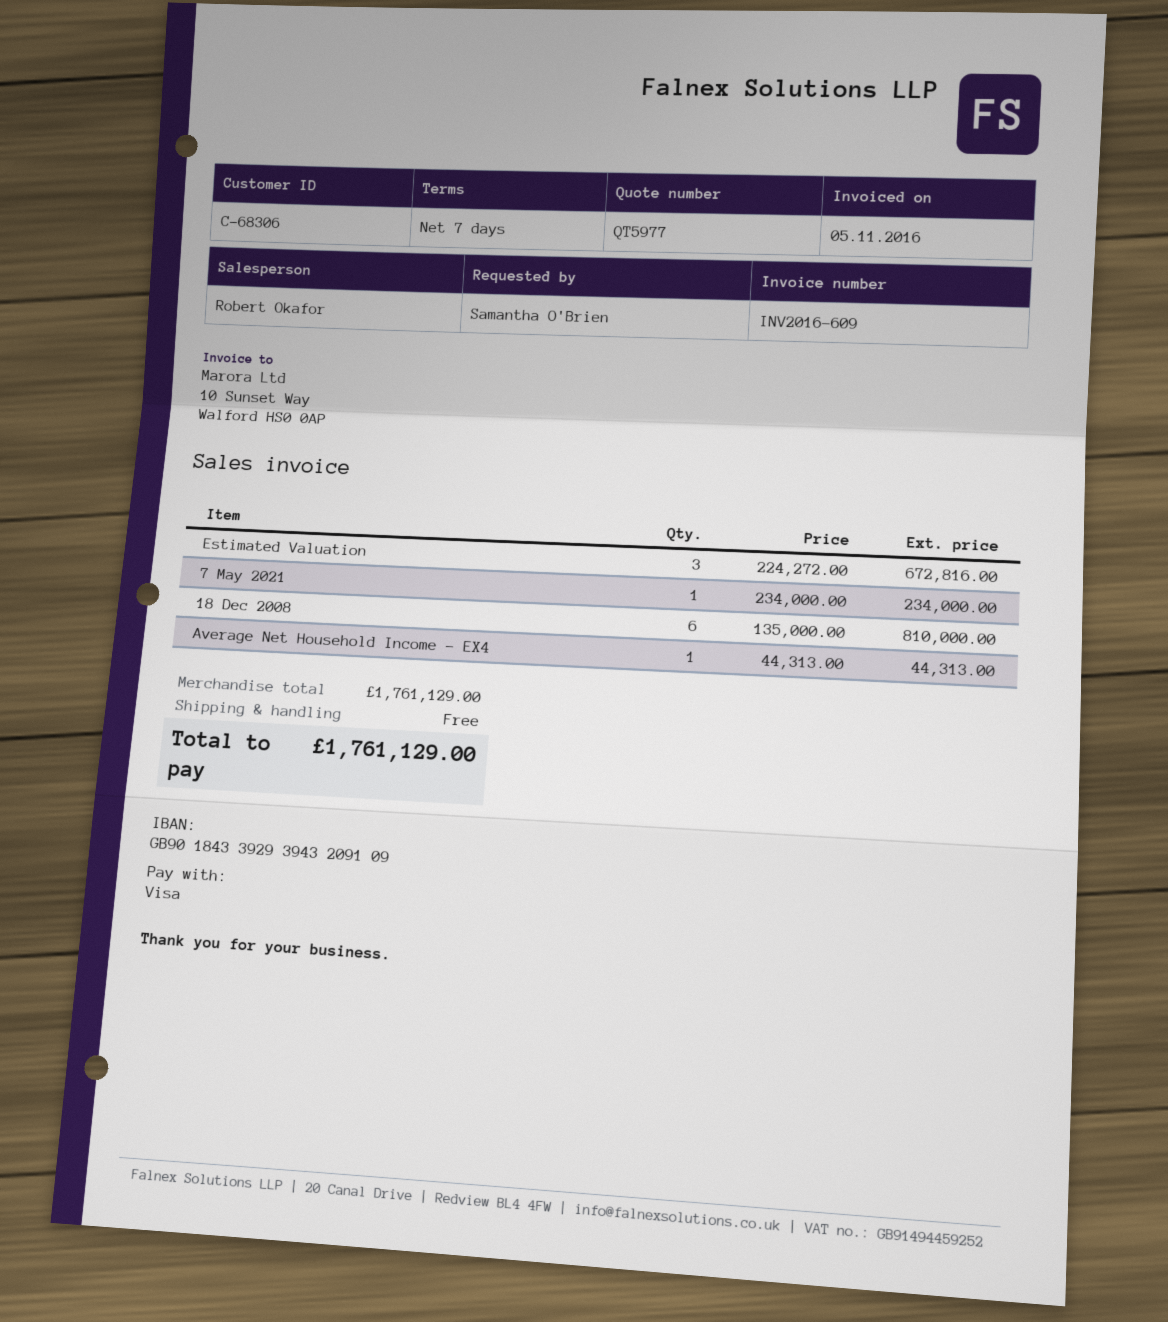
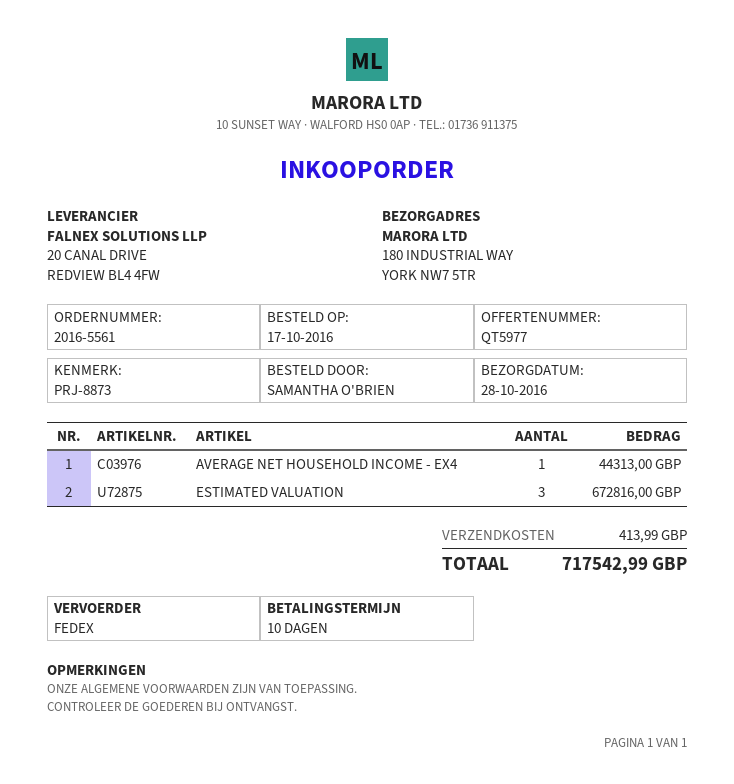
payment terms: 7 days -> 10 days
7 May 2021: 1 for 234000.00 -> none
18 Dec 2008: 6 for 810000.00 -> none
shipping: 0.00 -> 413.99
total: 1761129.00 -> 717542.99

